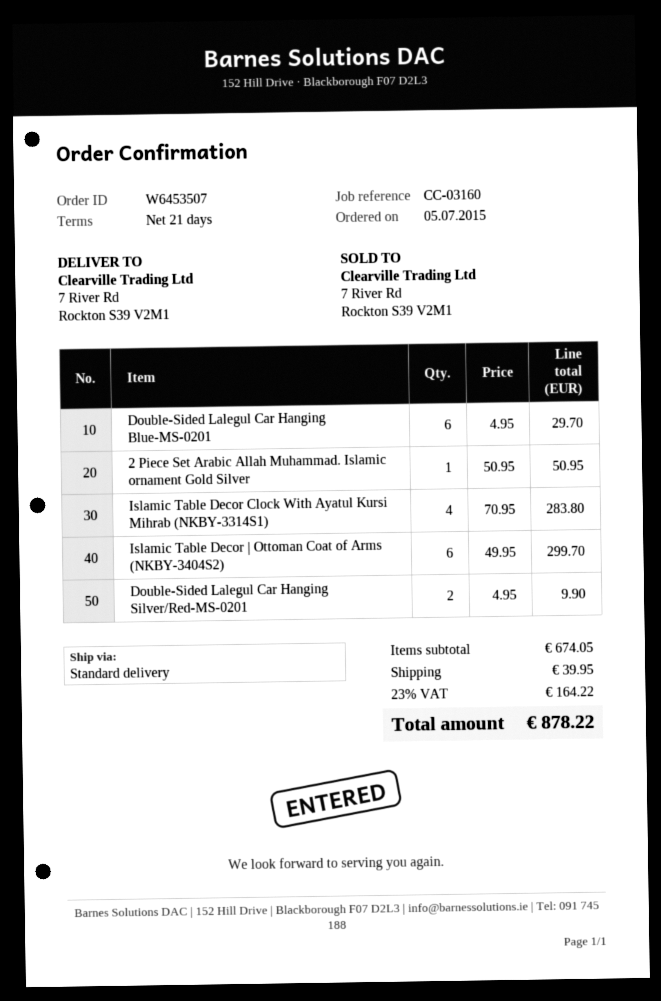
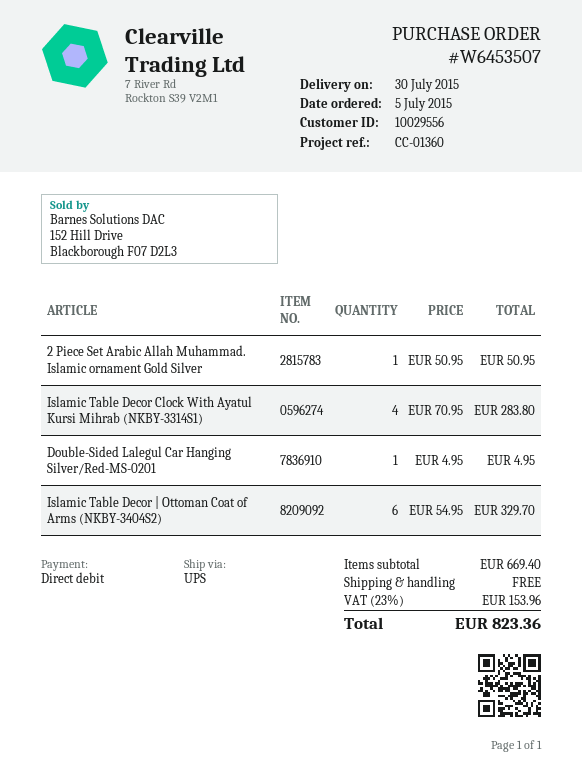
reference: CC-03160 -> CC-01360
shipping method: standard -> UPS
Double-Sided Lalegul Car Hanging Blue-MS-0201: 6 x 4.95 = 29.70 -> none
Islamic Table Decor | Ottoman Coat of Arms (NKBY-3404S2): 6 x 49.95 = 299.70 -> 6 x 54.95 = 329.70
Double-Sided Lalegul Car Hanging Silver/Red-MS-0201: 2 x 4.95 = 9.90 -> 1 x 4.95 = 4.95
subtotal: 674.05 -> 669.40
shipping: 39.95 -> 0.00
tax: 23% = 164.22 -> 23% = 153.96
total: 878.22 -> 823.36

